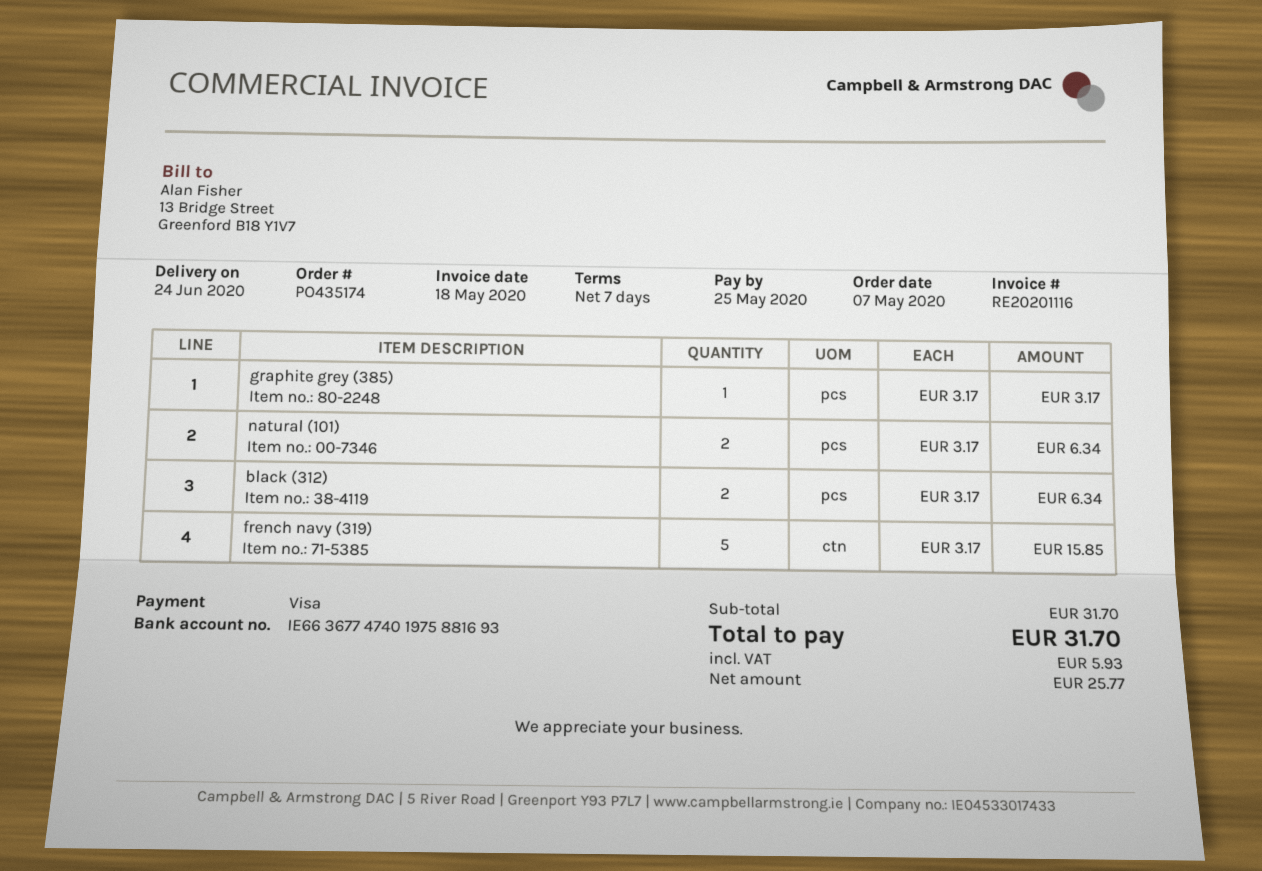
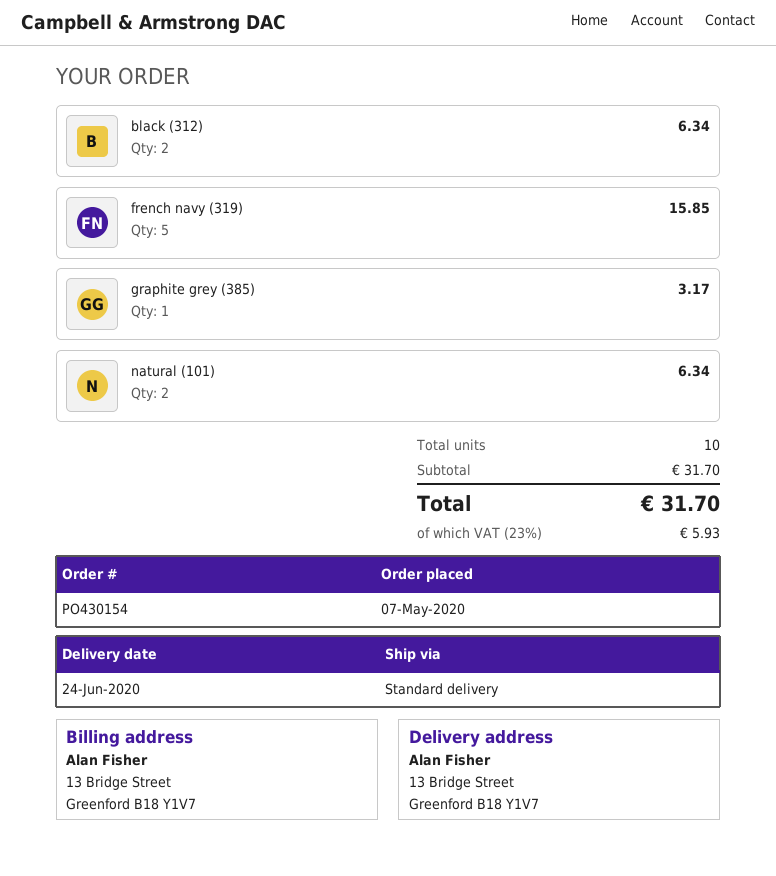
order number: PO435174 -> PO430154

